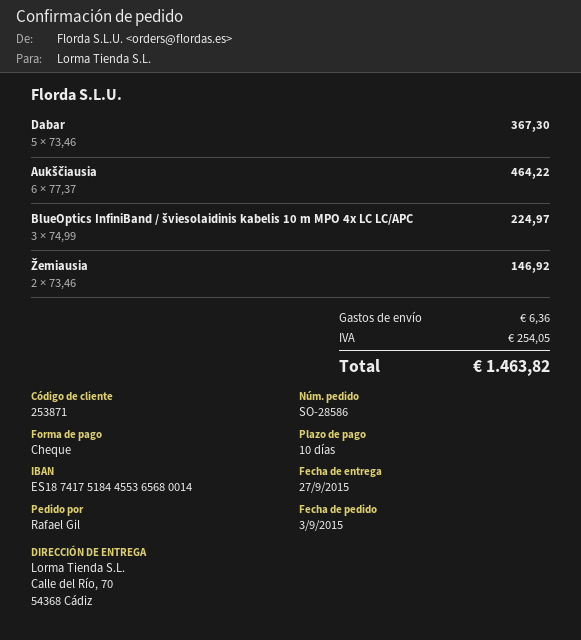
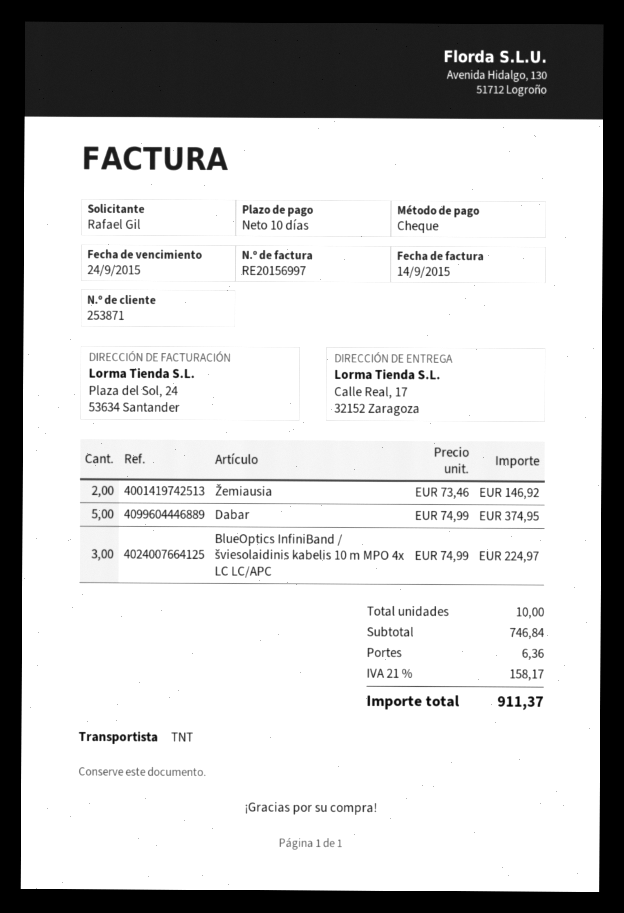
ship to: Calle del Río, 70, 54368 Cádiz -> Calle Real, 17, 32152 Zaragoza
Dabar: 5 x 73.46 = 367.30 -> 5 x 74.99 = 374.95
Aukščiausia: 6 x 77.37 = 464.22 -> none
tax: 254.05 -> 158.17
total: 1463.82 -> 911.37

